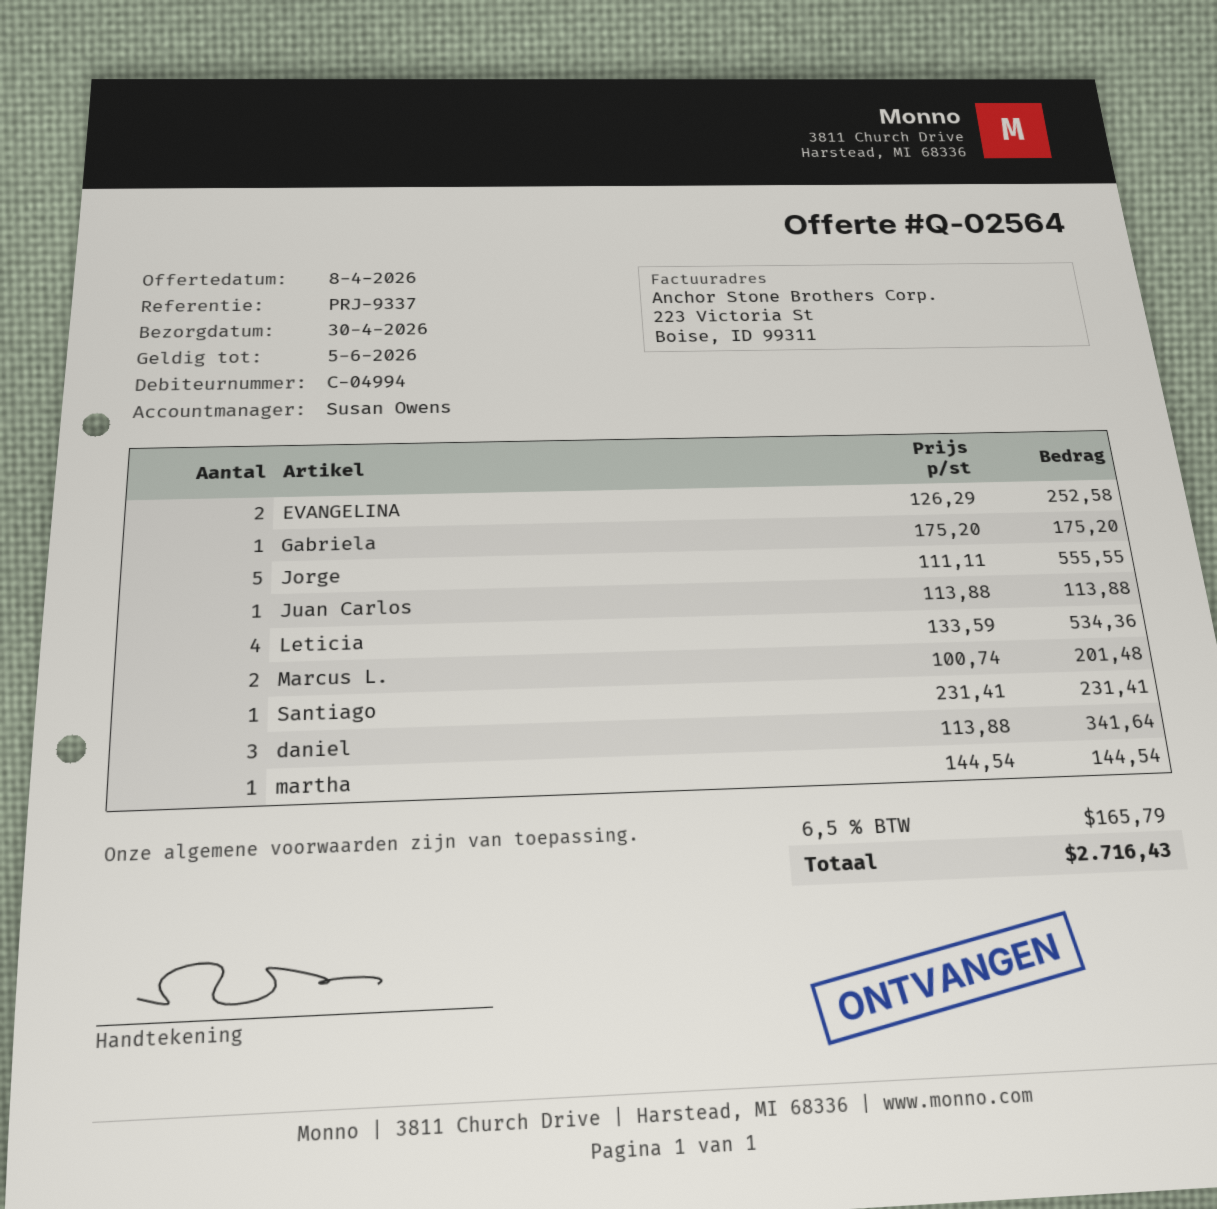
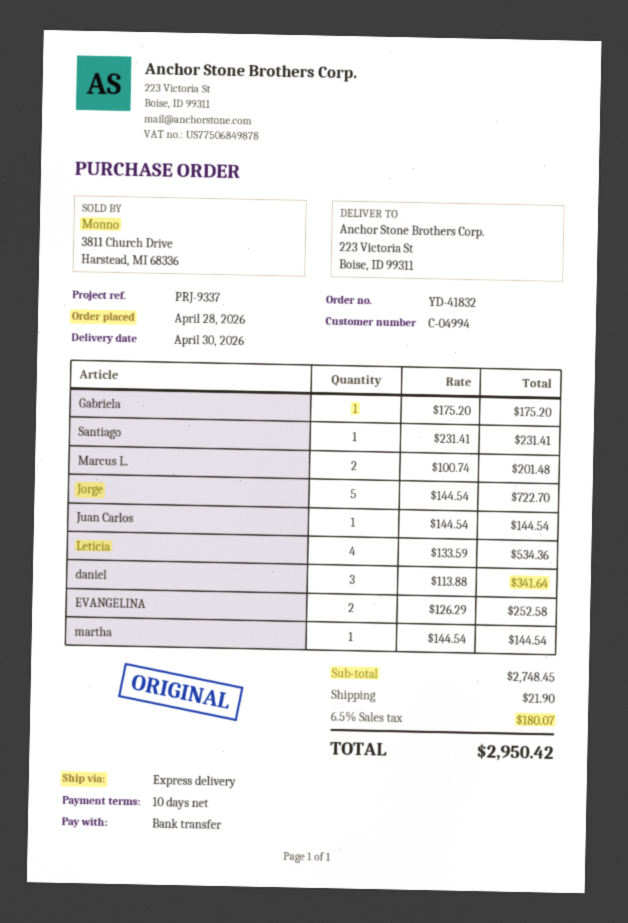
Jorge: 5 x 111.11 = 555.55 -> 5 x 144.54 = 722.70
Juan Carlos: 1 x 113.88 = 113.88 -> 1 x 144.54 = 144.54
shipping: none -> 21.90
tax: 6.5% = 165.79 -> 6.5% = 180.07
total: 2716.43 -> 2950.42

